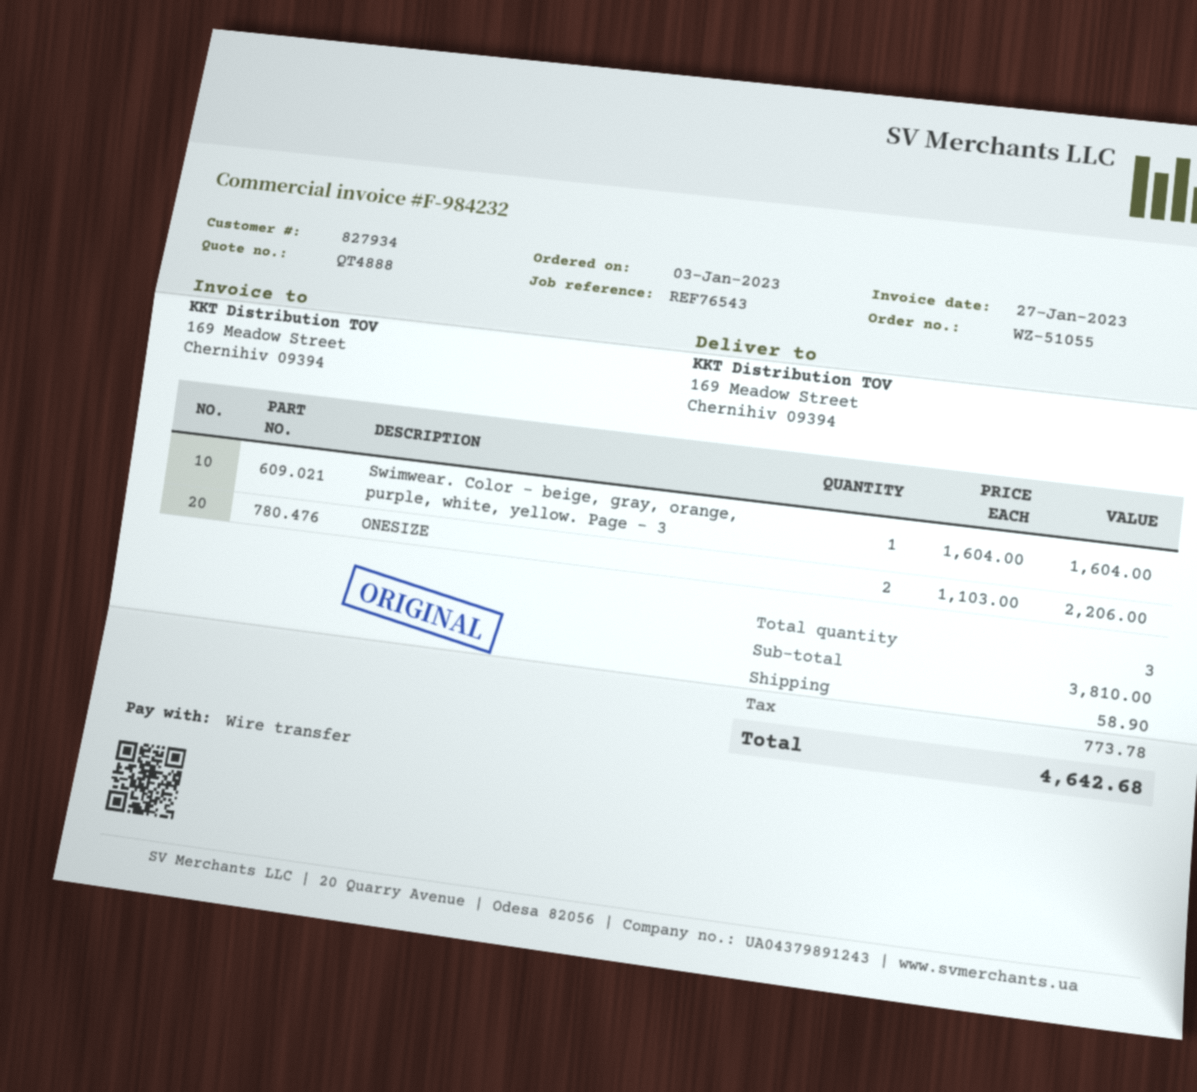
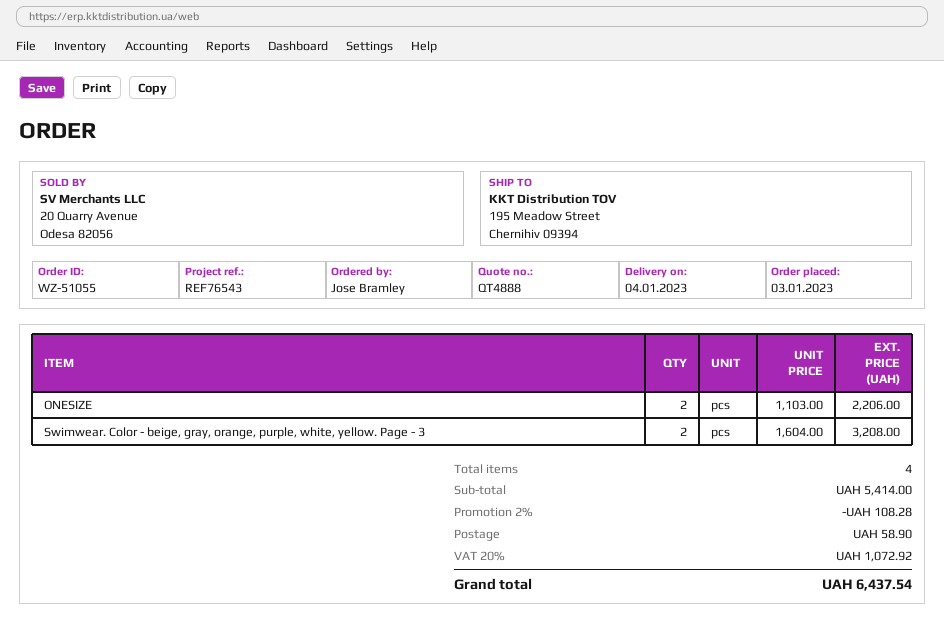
ship to: 169 Meadow Street, Chernihiv 09394 -> 195 Meadow Street, Chernihiv 09394
Swimwear. Color - beige, gray, orange, purple, white, yellow. Page - 3: 1 x 1604.00 = 1604.00 -> 2 x 1604.00 = 3208.00
total quantity: 3 -> 4
subtotal: 3810.00 -> 5414.00
discount: none -> 2% = 108.28
tax: 773.78 -> 1072.92
total: 4642.68 -> 6437.54

